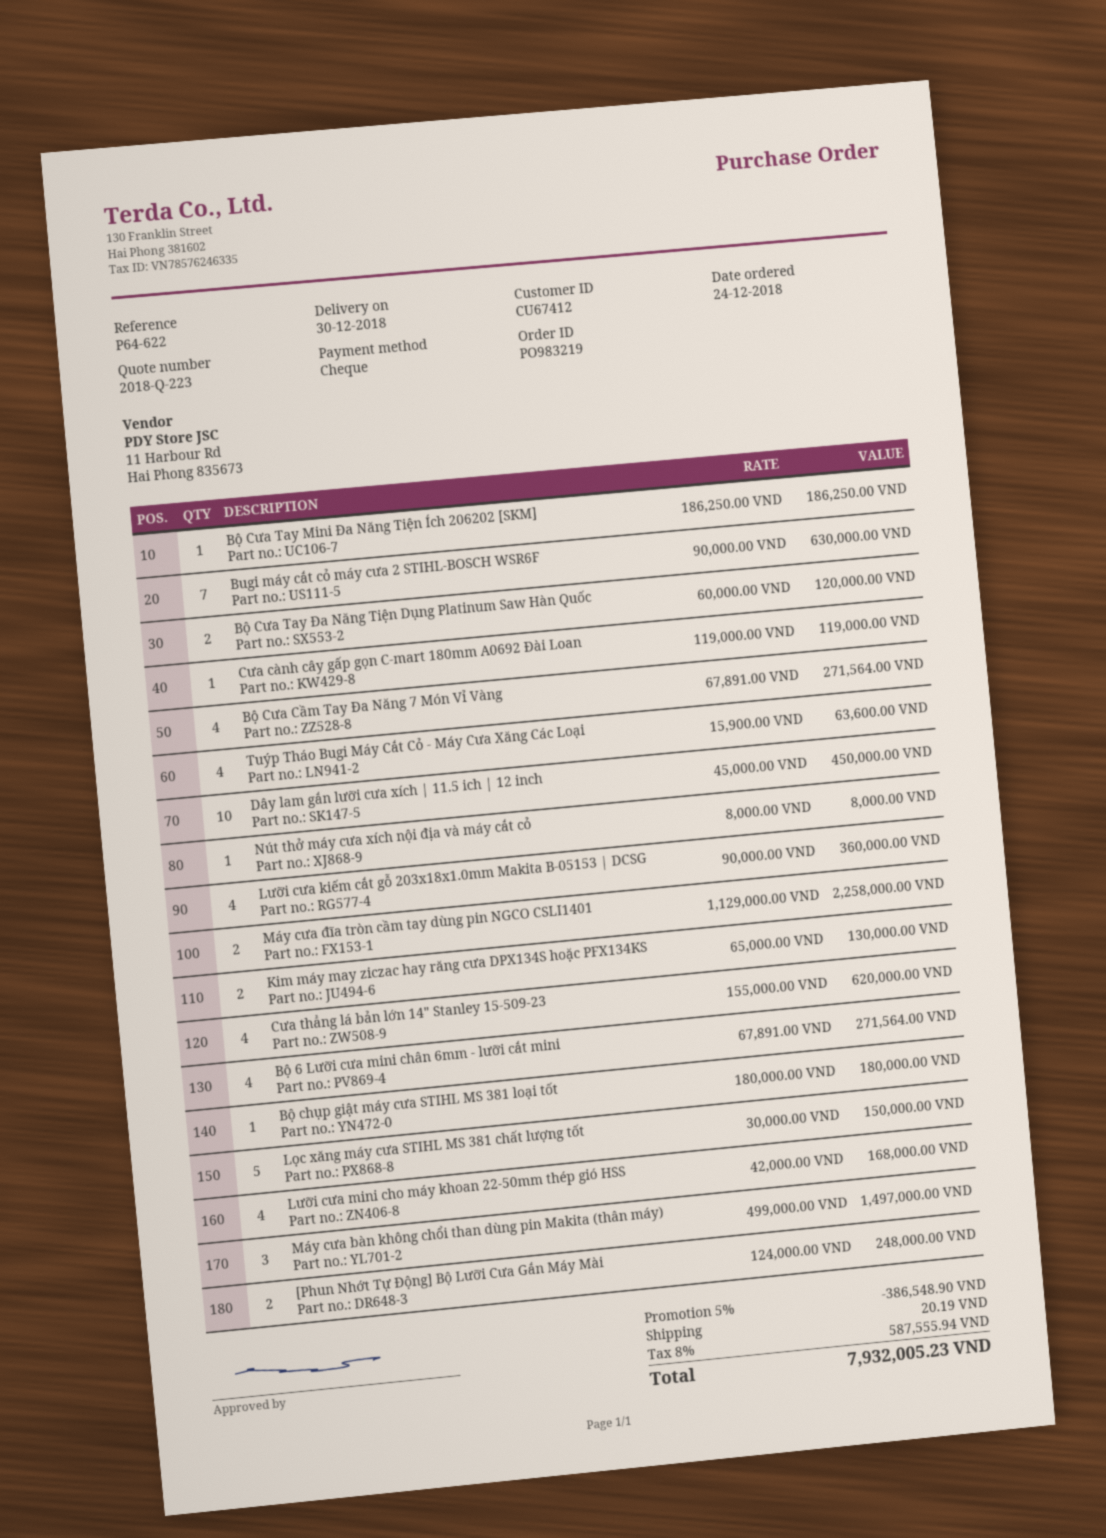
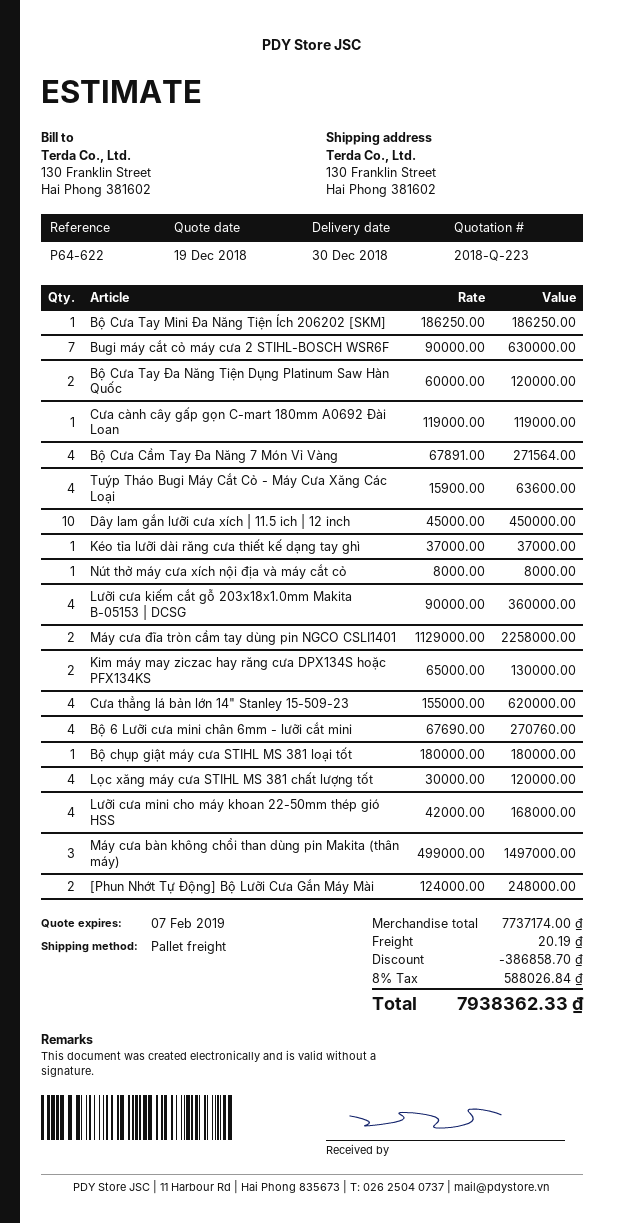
Bộ 6 Lưỡi cưa mini chân 6mm - lưỡi cắt mini: 4 x 67891.00 = 271564.00 -> 4 x 67690.00 = 270760.00
Lọc xăng máy cưa STIHL MS 381 chất lượng tốt: 5 x 30000.00 = 150000.00 -> 4 x 30000.00 = 120000.00
Kéo tỉa lưỡi dài răng cưa thiết kế dạng tay ghì: none -> 1 x 37000.00 = 37000.00
discount: 386548.90 -> 386858.70
tax: 8% = 587555.94 -> 8% = 588026.84
total: 7932005.23 -> 7938362.33

